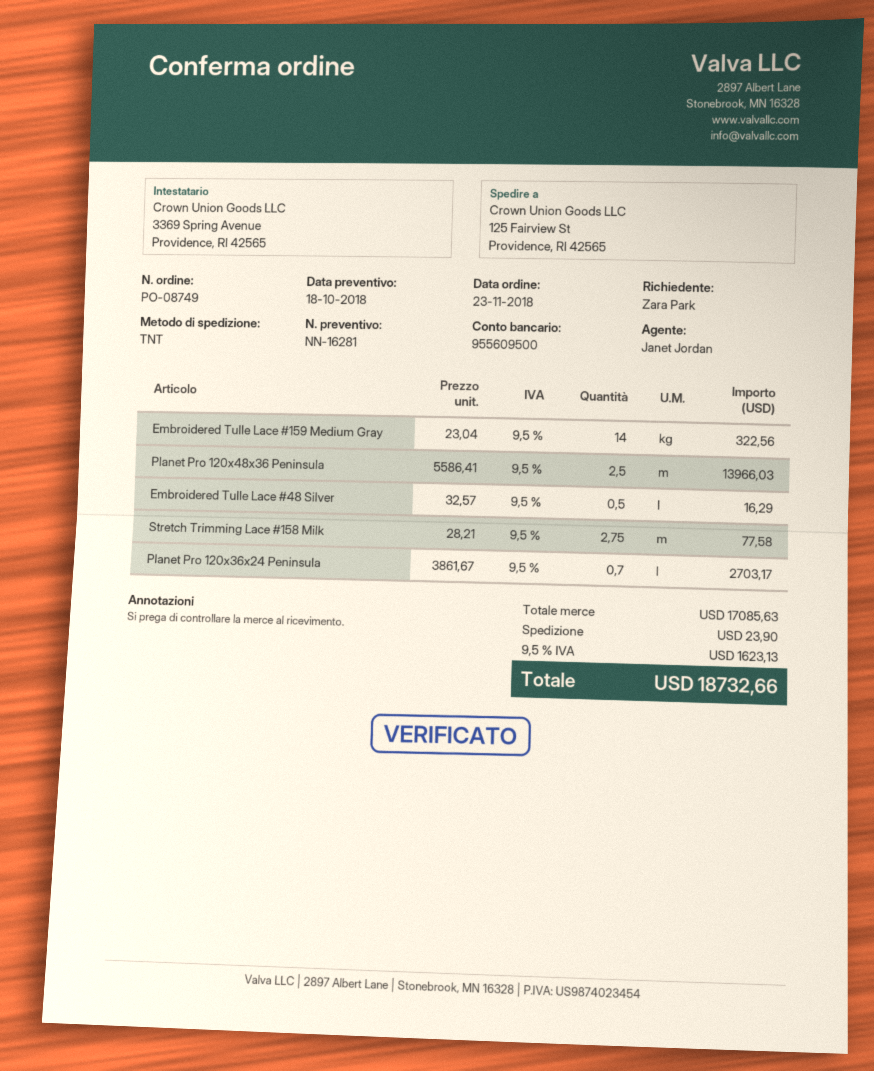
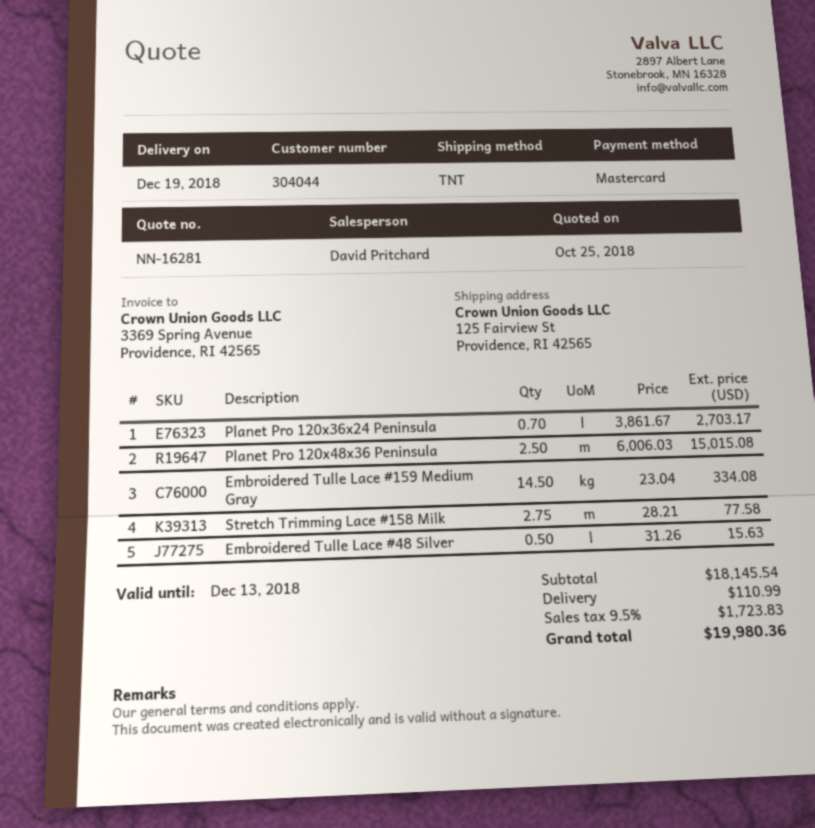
quote date: 2018-10-18 -> 2018-10-25
sales rep: Janet Jordan -> David Pritchard
Embroidered Tulle Lace #159 Medium Gray: 14 x 23.04 = 322.56 -> 14.5 x 23.04 = 334.08
Planet Pro 120x48x36 Peninsula: 2.5 x 5586.41 = 13966.03 -> 2.5 x 6006.03 = 15015.08
Embroidered Tulle Lace #48 Silver: 0.5 x 32.57 = 16.29 -> 0.5 x 31.26 = 15.63
subtotal: 17085.63 -> 18145.54
shipping: 23.90 -> 110.99
tax: 9.5% = 1623.13 -> 9.5% = 1723.83
total: 18732.66 -> 19980.36

